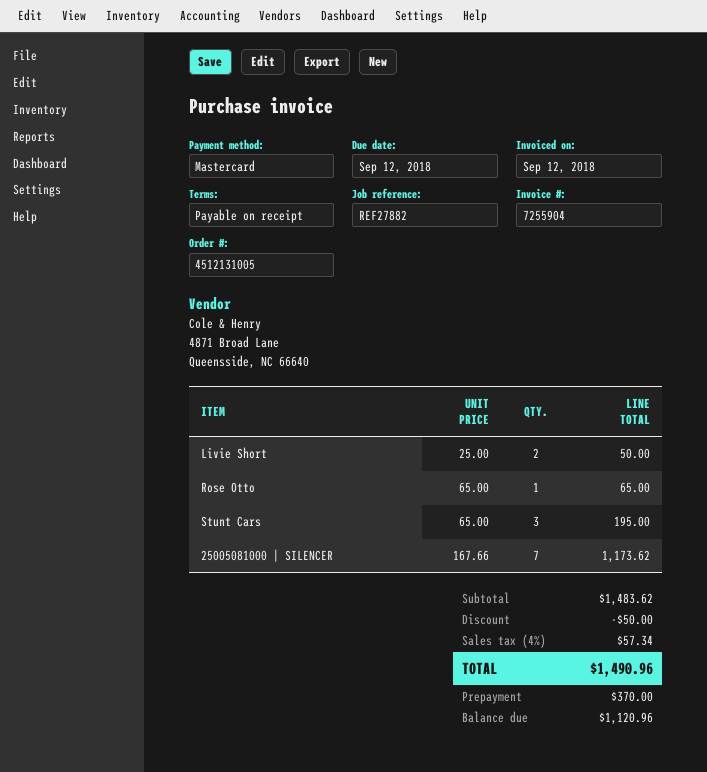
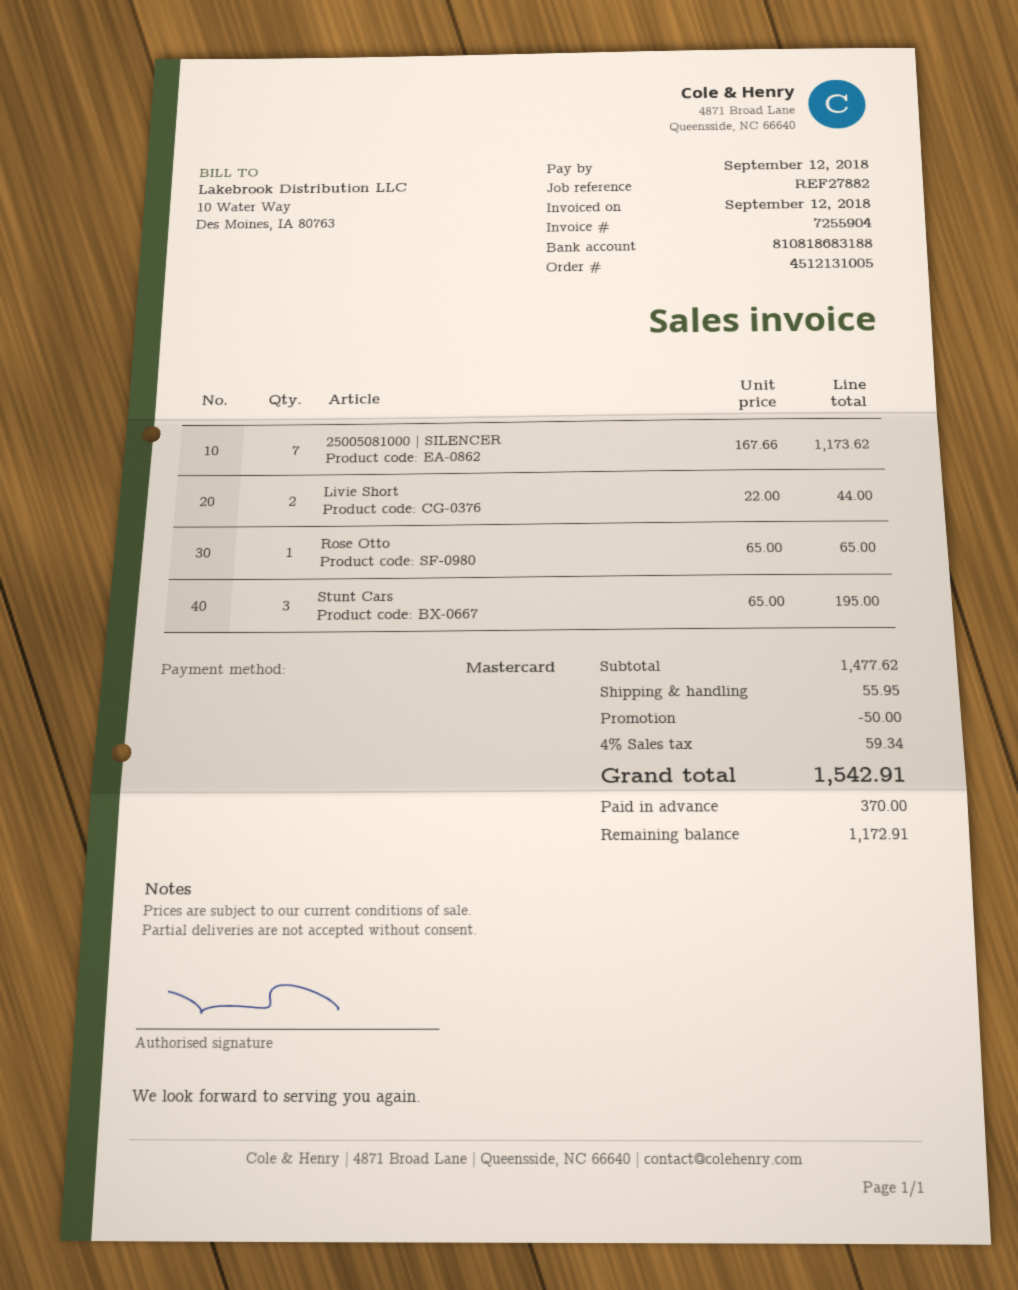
Livie Short: 2 x 25.00 = 50.00 -> 2 x 22.00 = 44.00
subtotal: 1483.62 -> 1477.62
shipping: none -> 55.95
tax: 4% = 57.34 -> 4% = 59.34
total: 1490.96 -> 1542.91
balance: 1120.96 -> 1172.91

